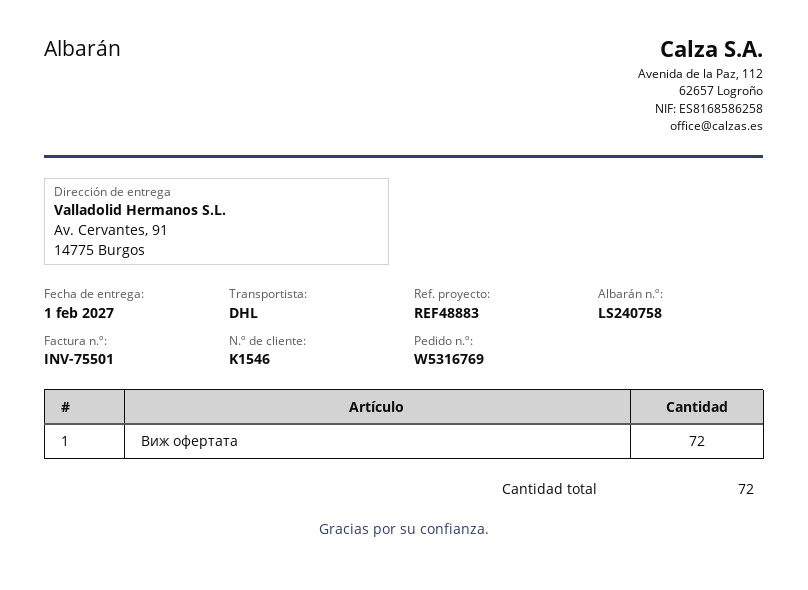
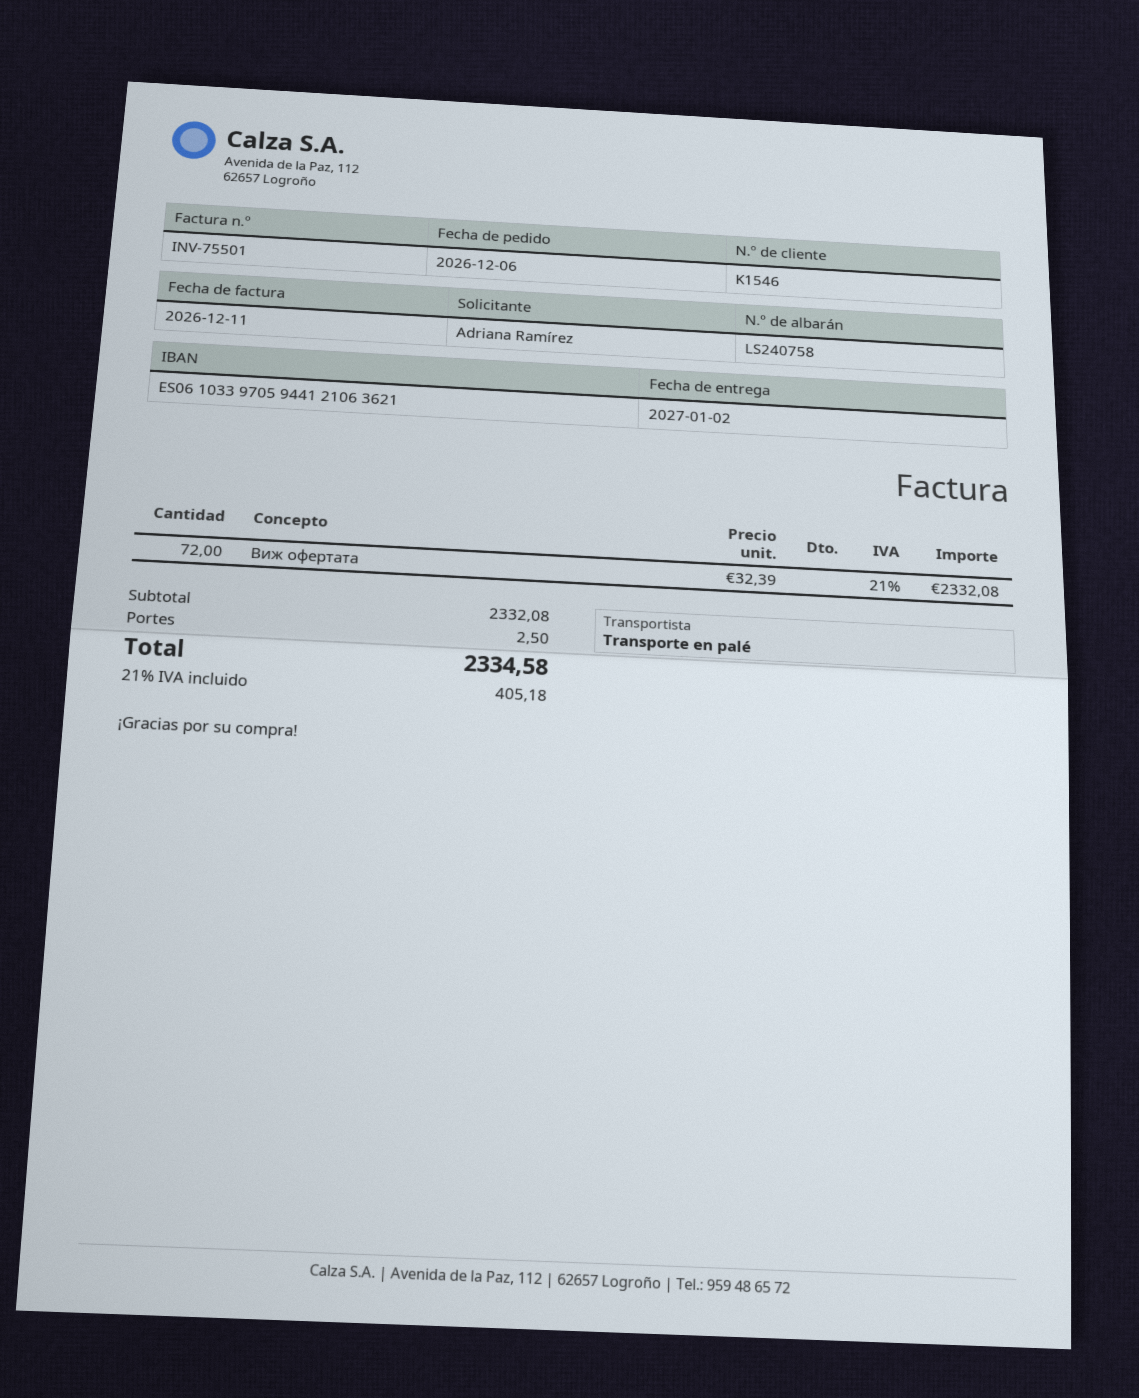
delivery date: 2027-02-01 -> 2027-01-02
shipping method: DHL -> pallet freight

